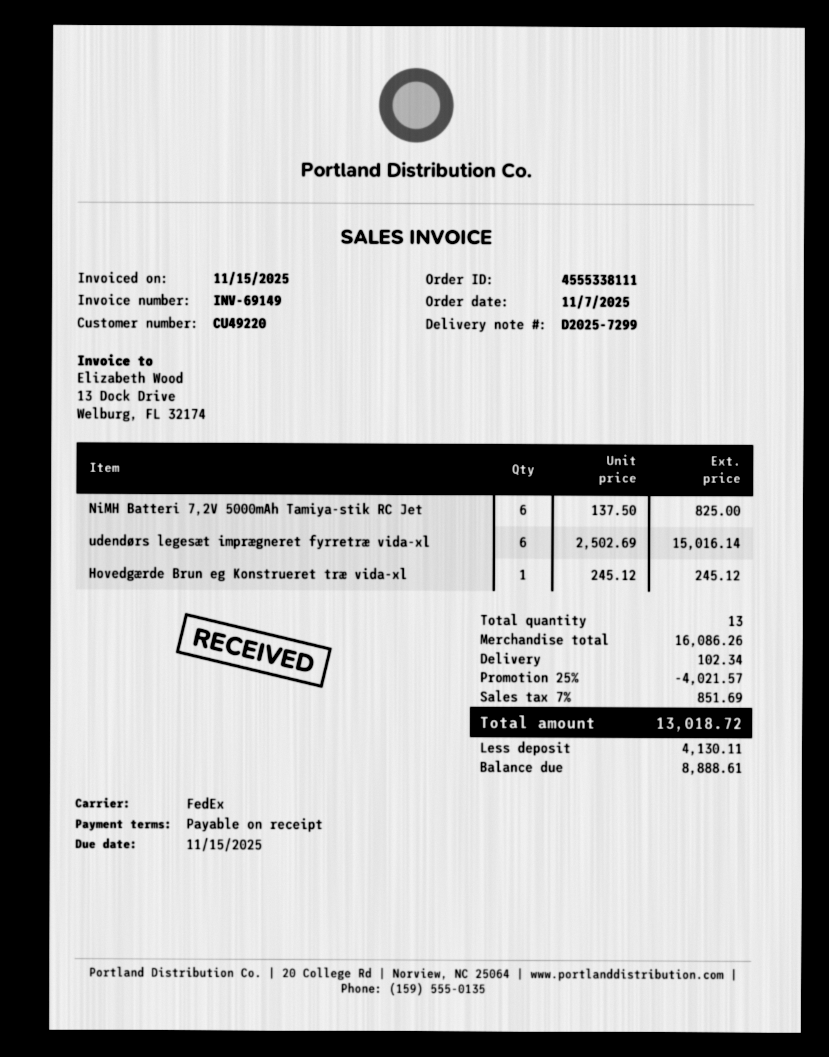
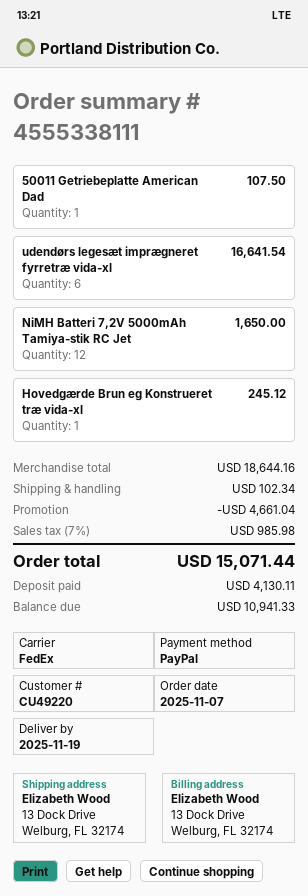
NiMH Batteri 7,2V 5000mAh Tamiya-stik RC Jet: 6 for 825.00 -> 12 for 1650.00
udendørs legesæt imprægneret fyrretræ vida-xl: 6 for 15016.14 -> 6 for 16641.54
50011 Getriebeplatte American Dad: none -> 1 for 107.50
subtotal: 16086.26 -> 18644.16
discount: 4021.57 -> 4661.04
tax: 7% = 851.69 -> 7% = 985.98
total: 13018.72 -> 15071.44
balance: 8888.61 -> 10941.33

